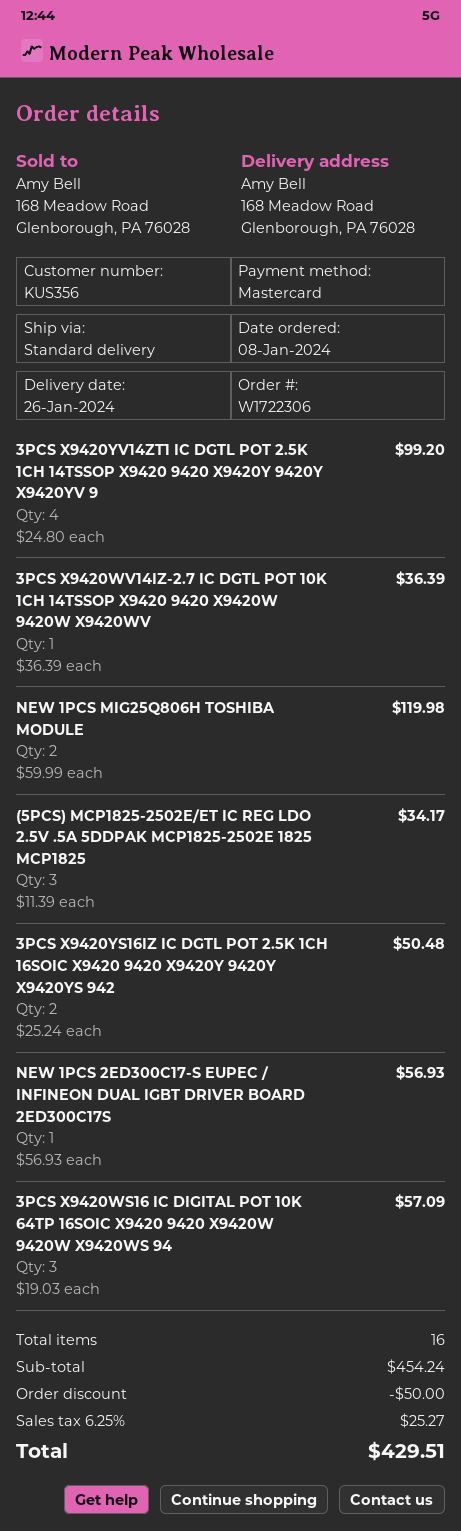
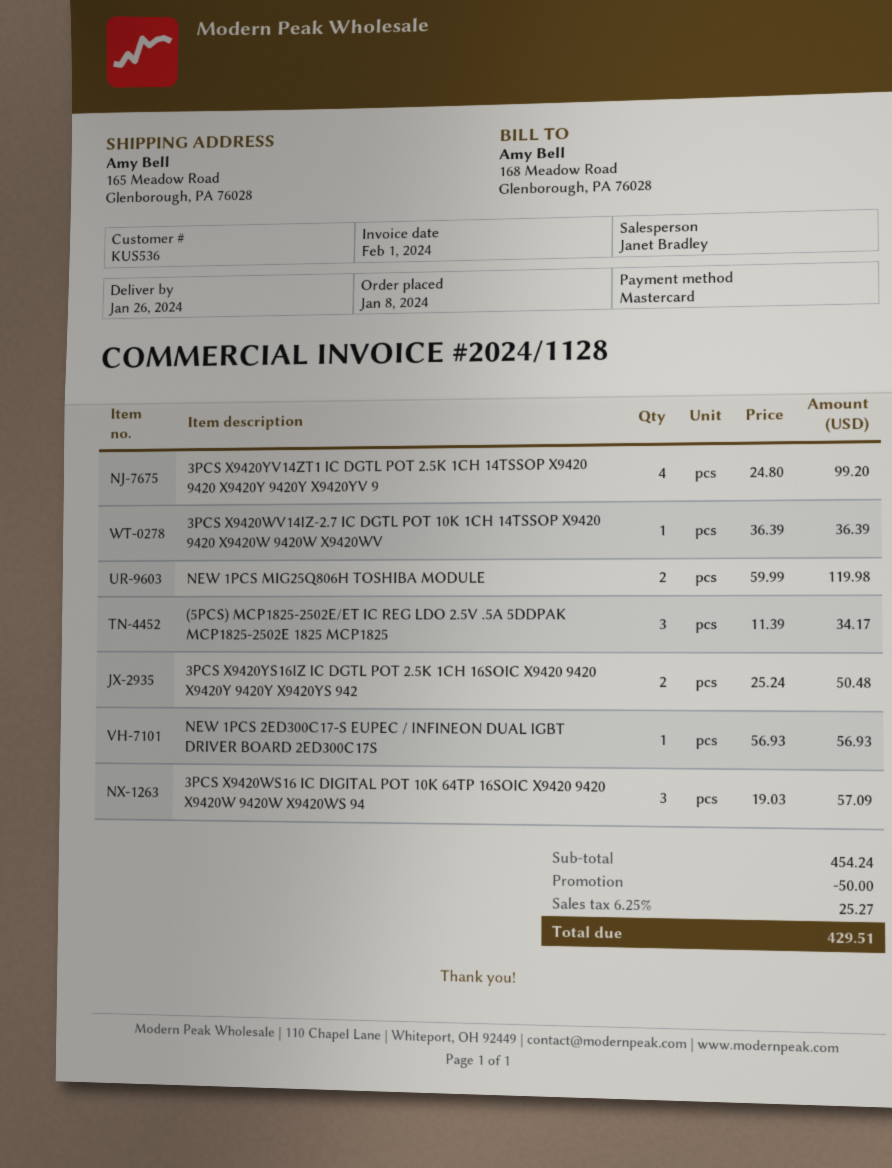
customer number: KUS356 -> KUS536
ship to: 168 Meadow Road, Glenborough, PA 76028 -> 165 Meadow Road, Glenborough, PA 76028

